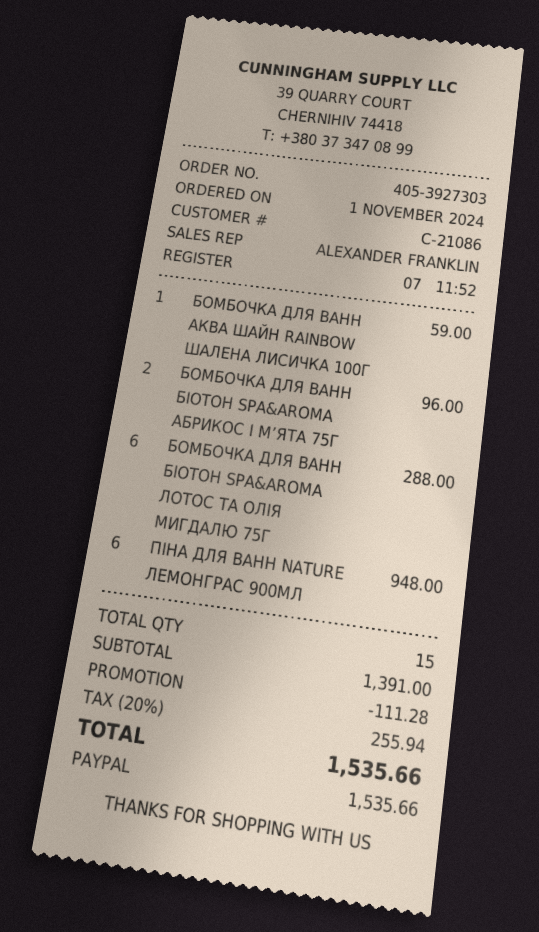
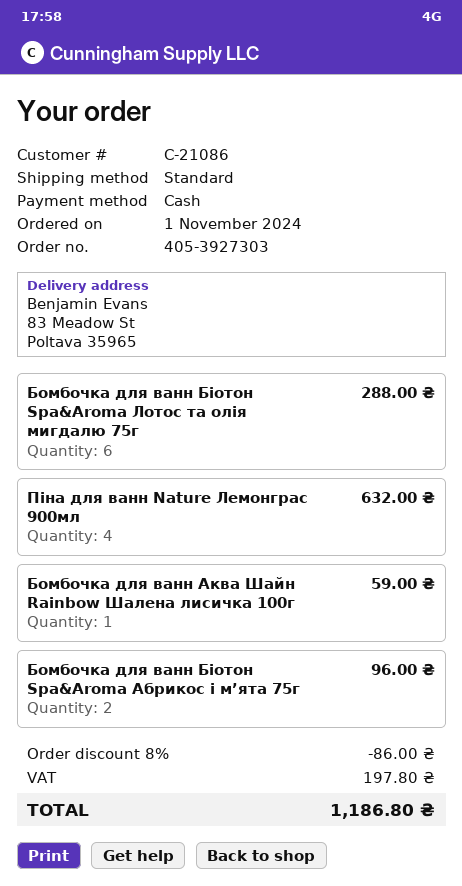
payment method: PayPal -> cash
ПІНА ДЛЯ ВАНН NATURE ЛЕМОНГРАС 900МЛ: 6 for 948.00 -> 4 for 632.00
discount: 111.28 -> 86.00
tax: 255.94 -> 197.80
total: 1535.66 -> 1186.80

